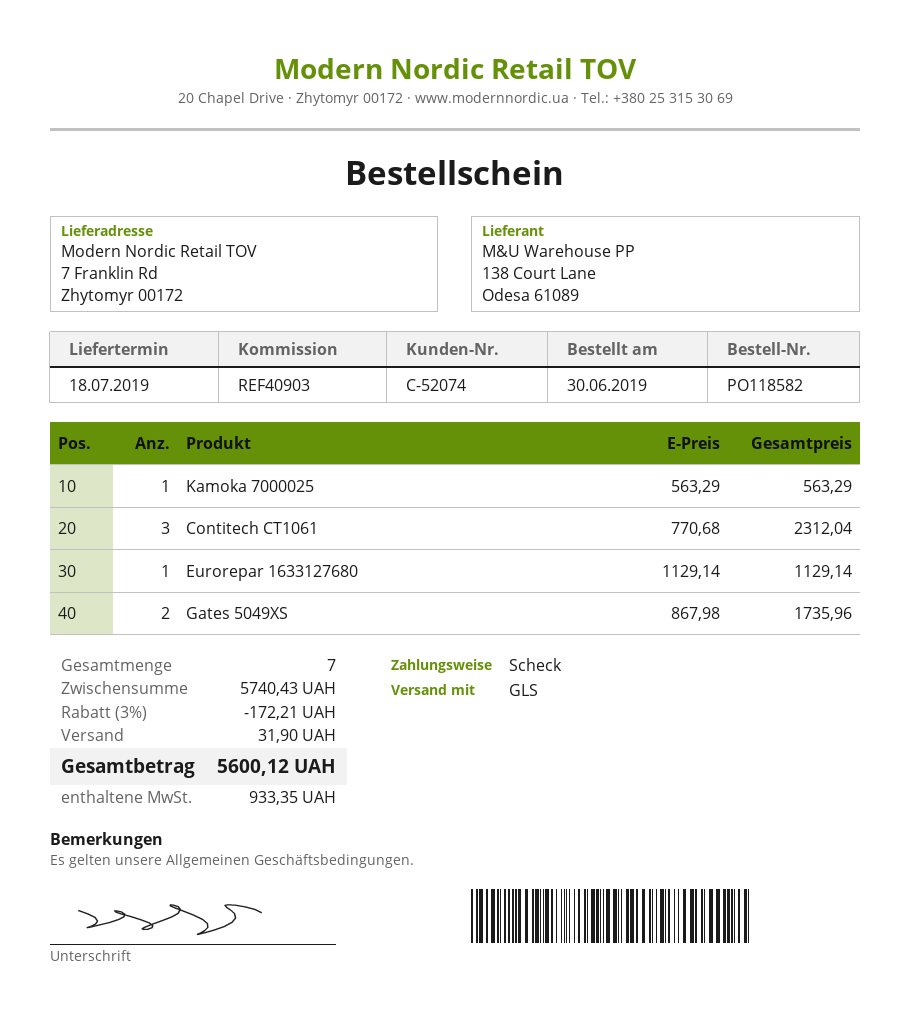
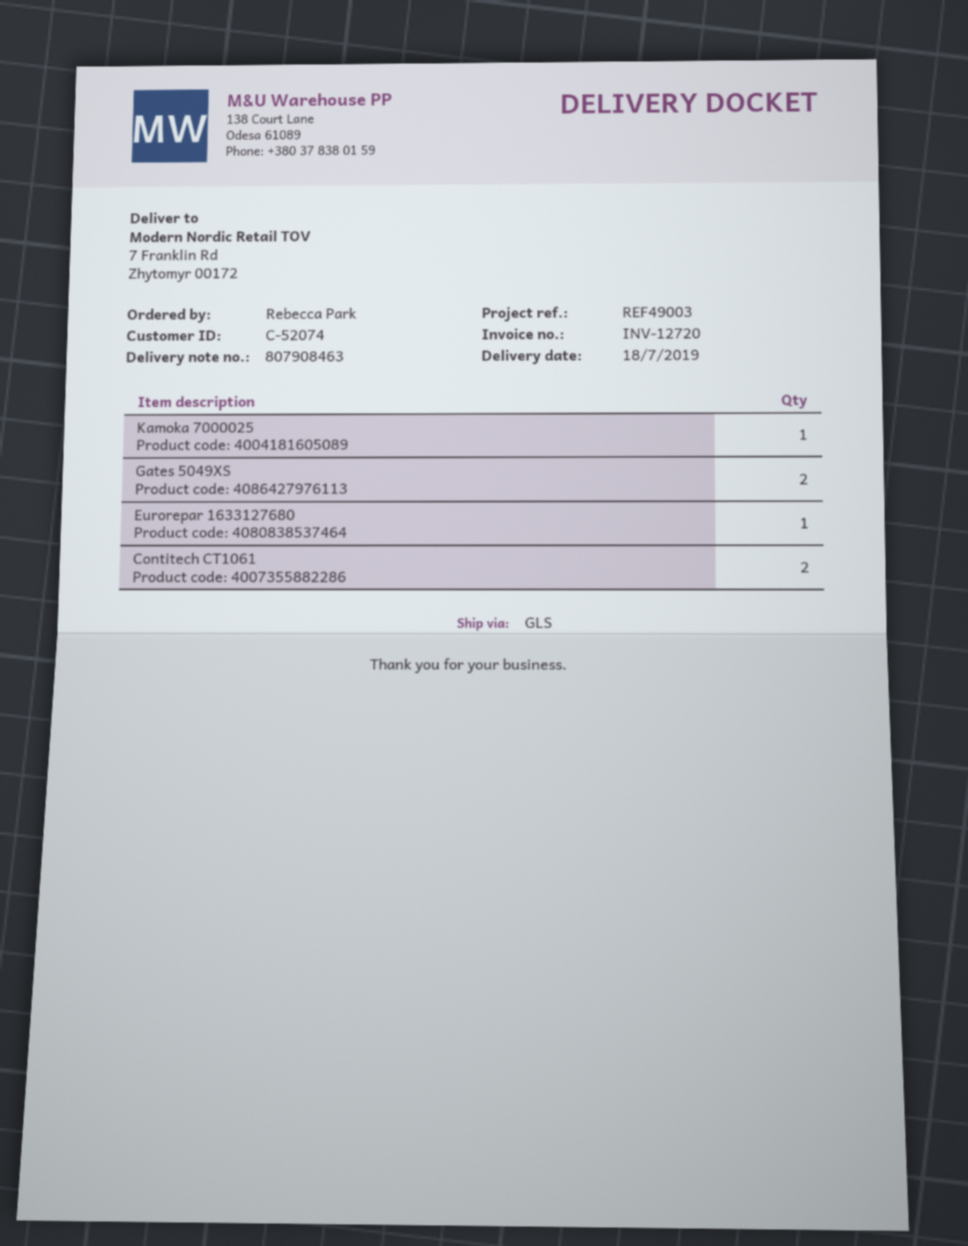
reference: REF40903 -> REF49003
Contitech CT1061: 3 -> 2

